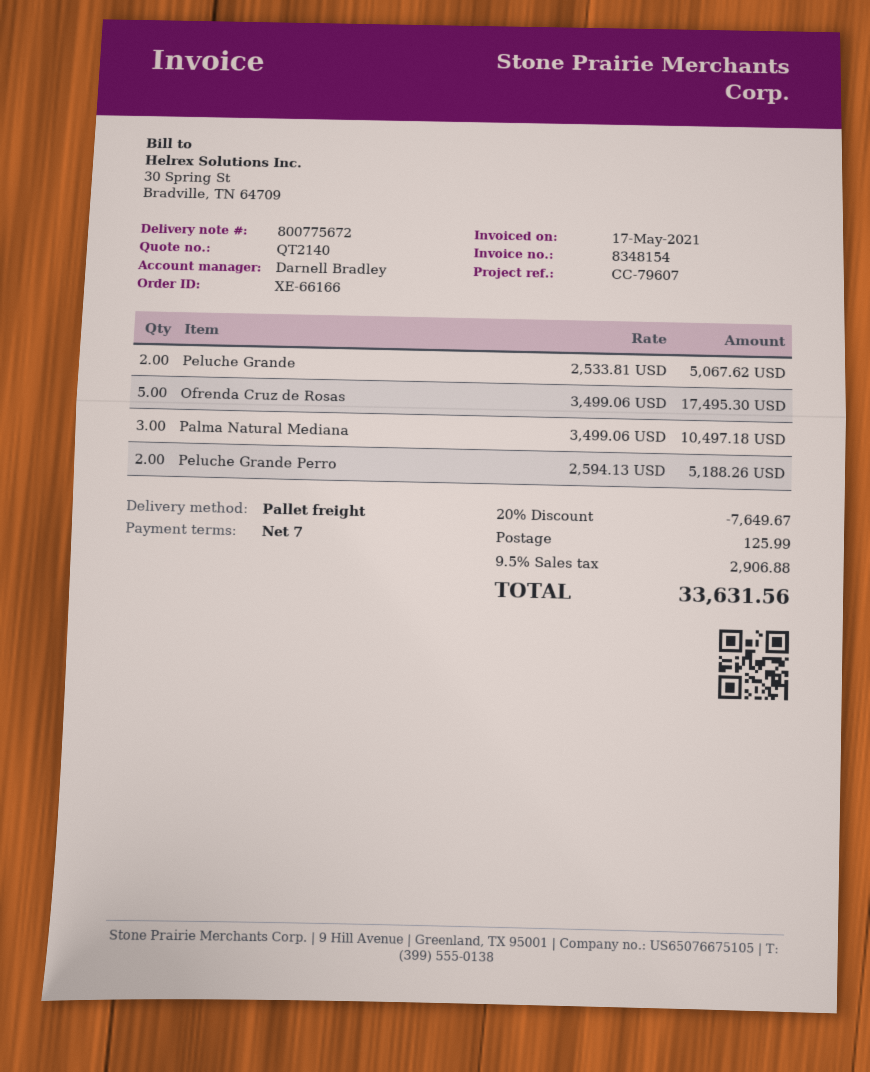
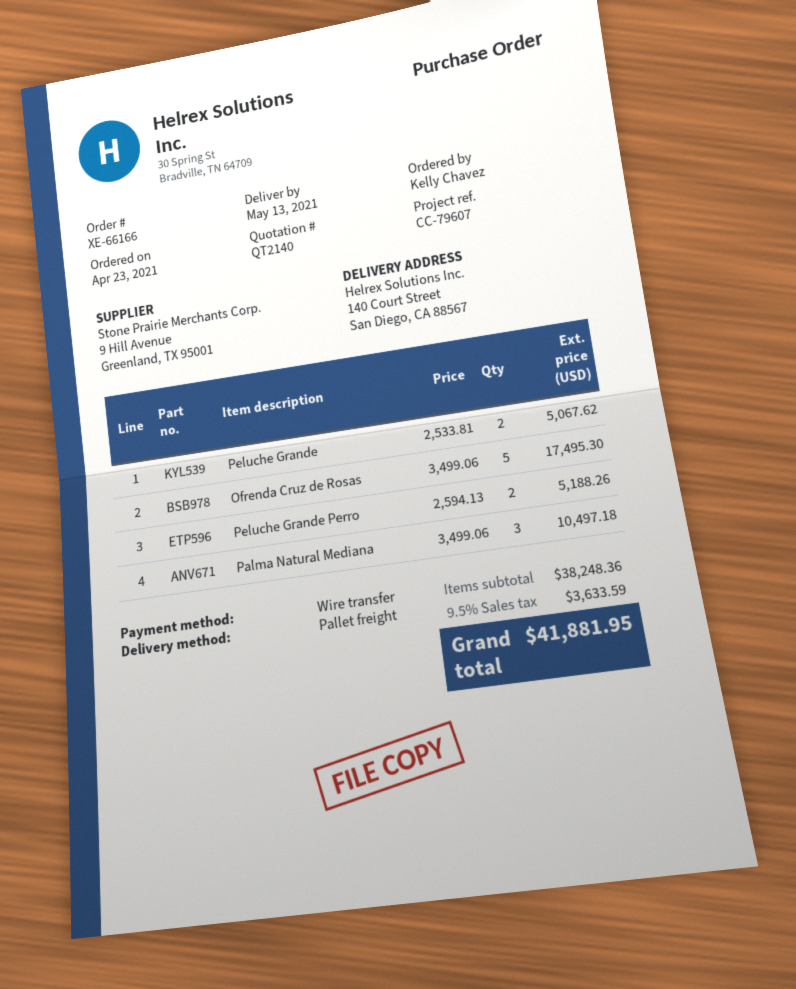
discount: 20% = 7649.67 -> none
shipping: 125.99 -> none
tax: 9.5% = 2906.88 -> 9.5% = 3633.59
total: 33631.56 -> 41881.95

